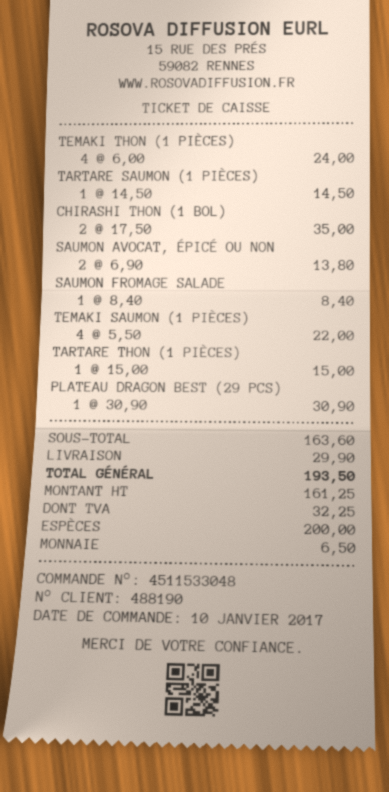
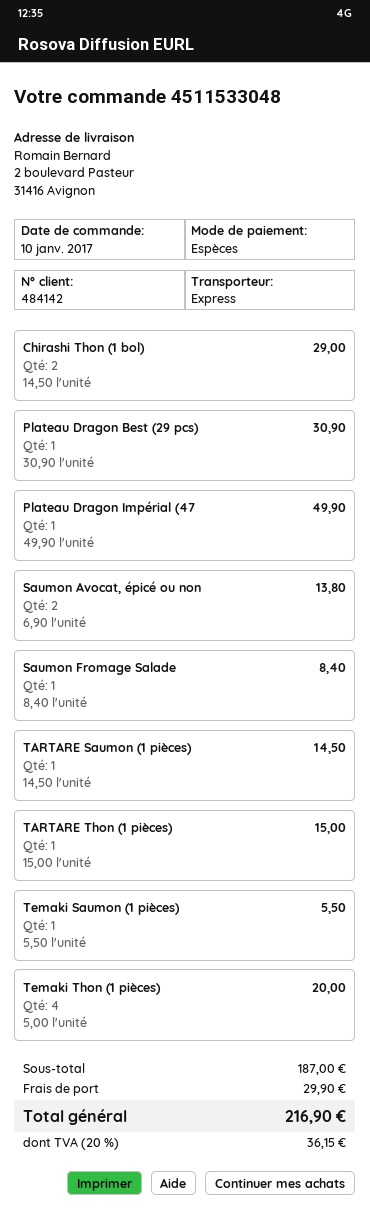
customer number: 488190 -> 484142
TEMAKI THON (1 PIÈCES): 4 x 6.00 = 24.00 -> 4 x 5.00 = 20.00
CHIRASHI THON (1 BOL): 2 x 17.50 = 35.00 -> 2 x 14.50 = 29.00
TEMAKI SAUMON (1 PIÈCES): 4 x 5.50 = 22.00 -> 1 x 5.50 = 5.50
Plateau Dragon Impérial (47: none -> 1 x 49.90 = 49.90
subtotal: 163.60 -> 187.00
tax: 32.25 -> 36.15
total: 193.50 -> 216.90

